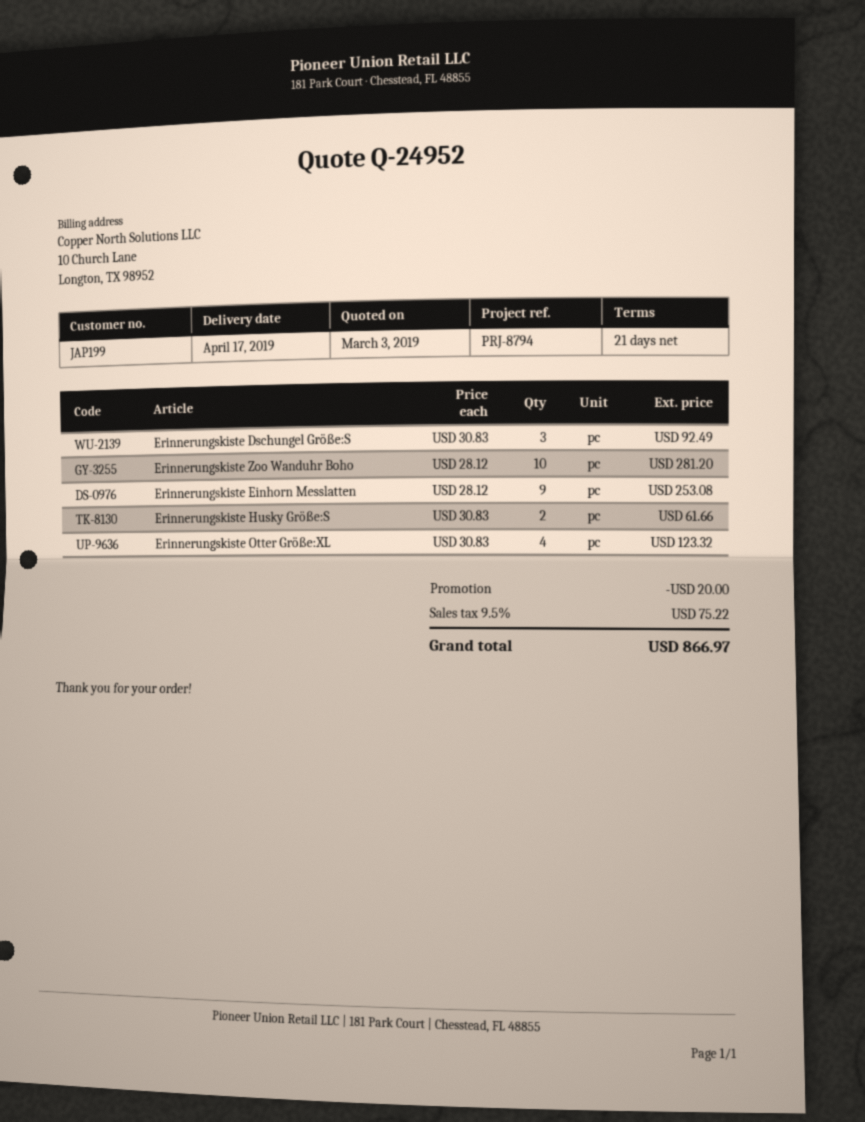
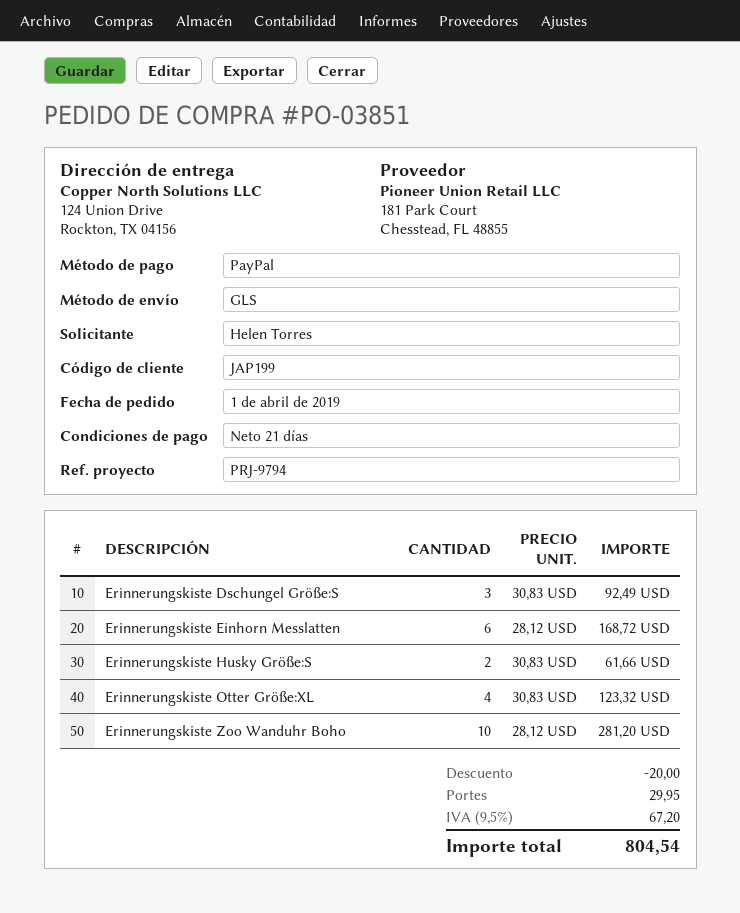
reference: PRJ-8794 -> PRJ-9794
Erinnerungskiste Einhorn Messlatten: 9 x 28.12 = 253.08 -> 6 x 28.12 = 168.72
shipping: none -> 29.95
tax: 9.5% = 75.22 -> 9.5% = 67.20
total: 866.97 -> 804.54

